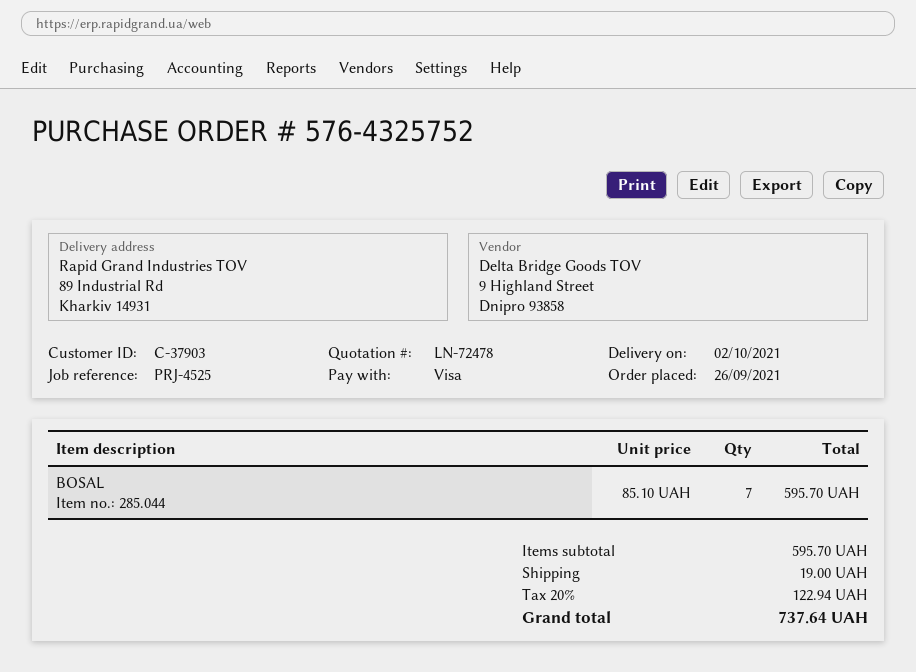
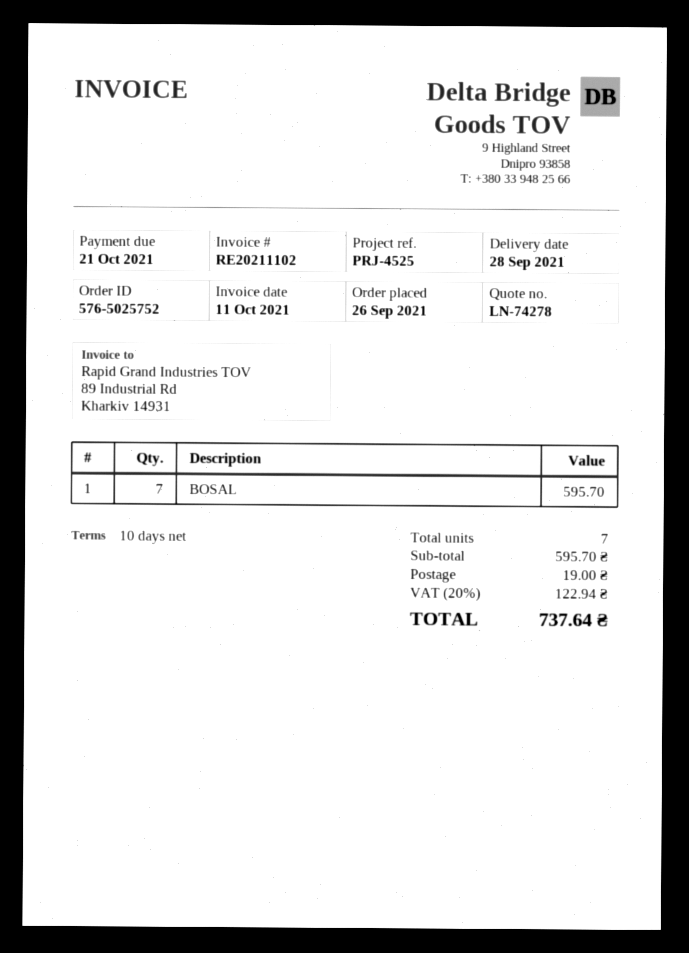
quote number: LN-72478 -> LN-74278
order number: 576-4325752 -> 576-5025752
delivery date: 2021-10-02 -> 2021-09-28

